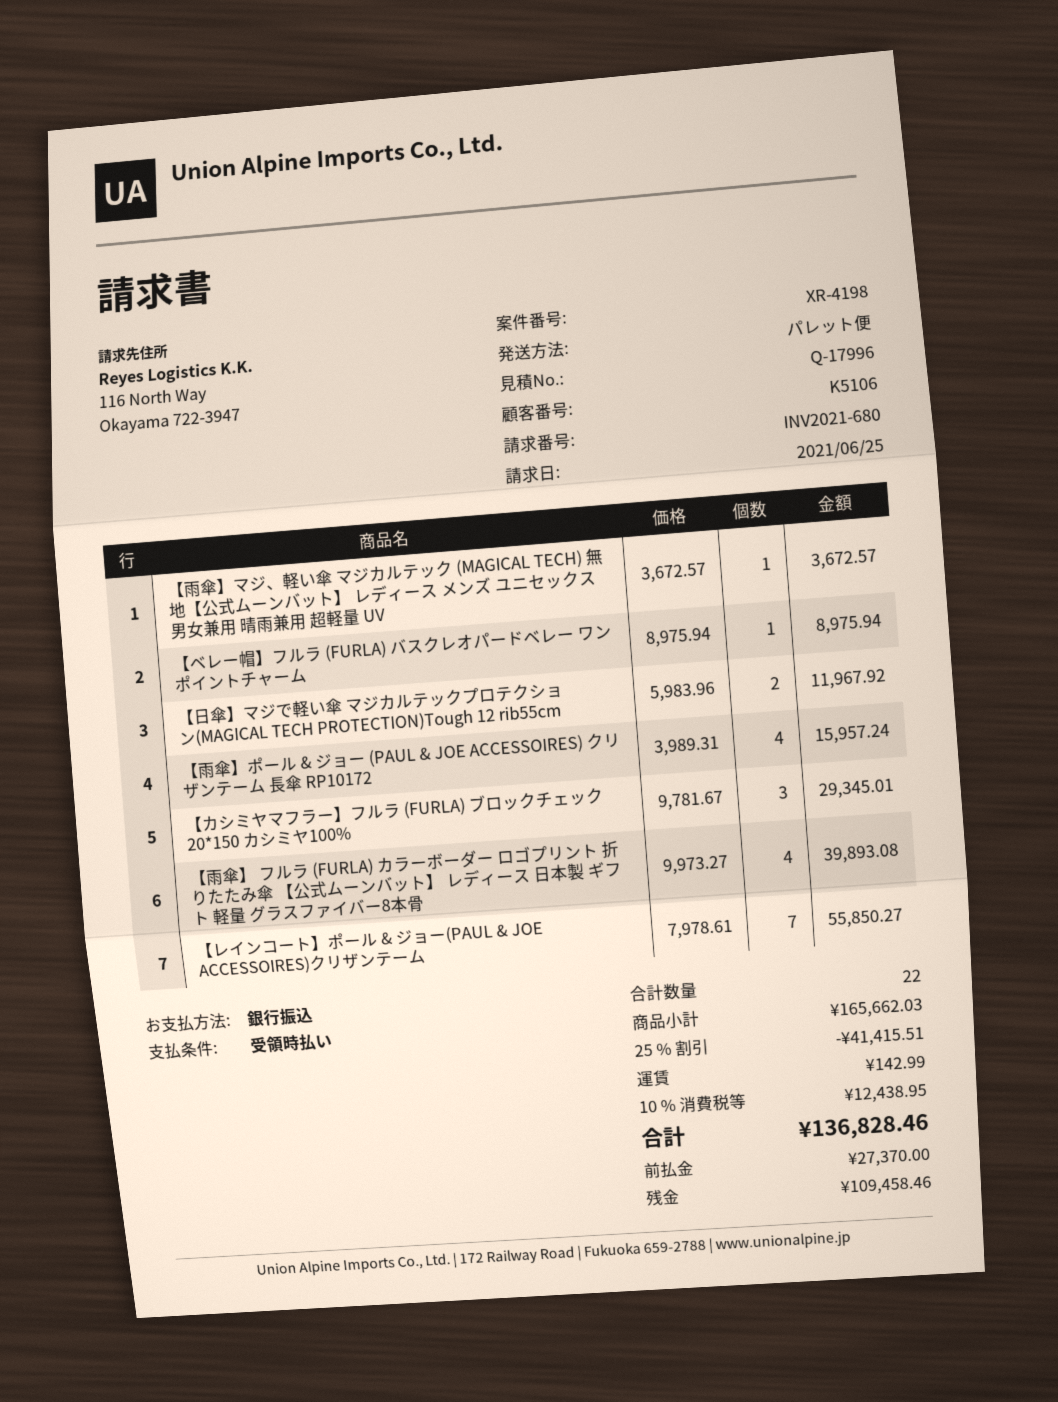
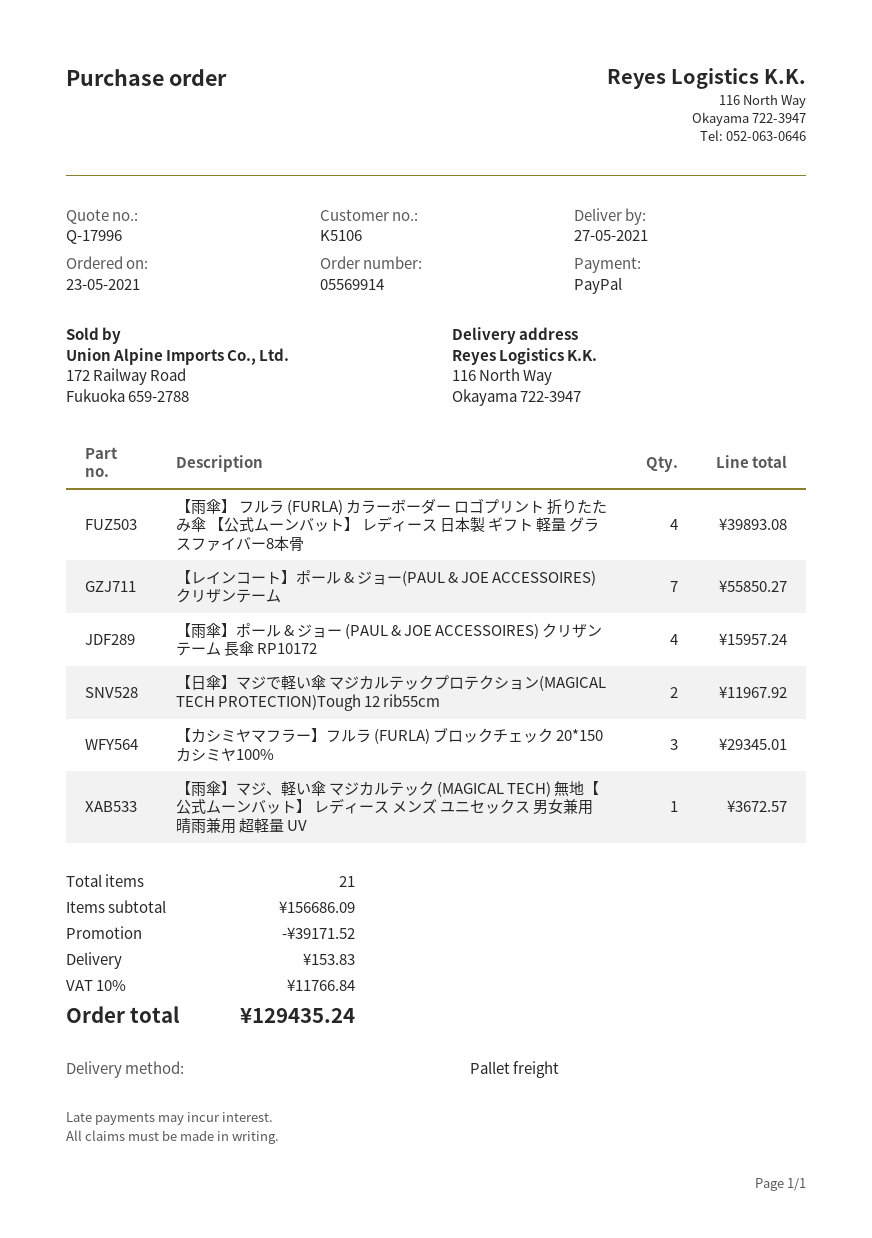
payment method: bank transfer -> PayPal
【ベレー帽】フルラ (FURLA) バスクレオパードベレー ワンポイントチャーム: 1 for 8975.94 -> none
total quantity: 22 -> 21
subtotal: 165662.03 -> 156686.09
discount: 41415.51 -> 39171.52
shipping: 142.99 -> 153.83
tax: 10% = 12438.95 -> 10% = 11766.84
total: 136828.46 -> 129435.24

